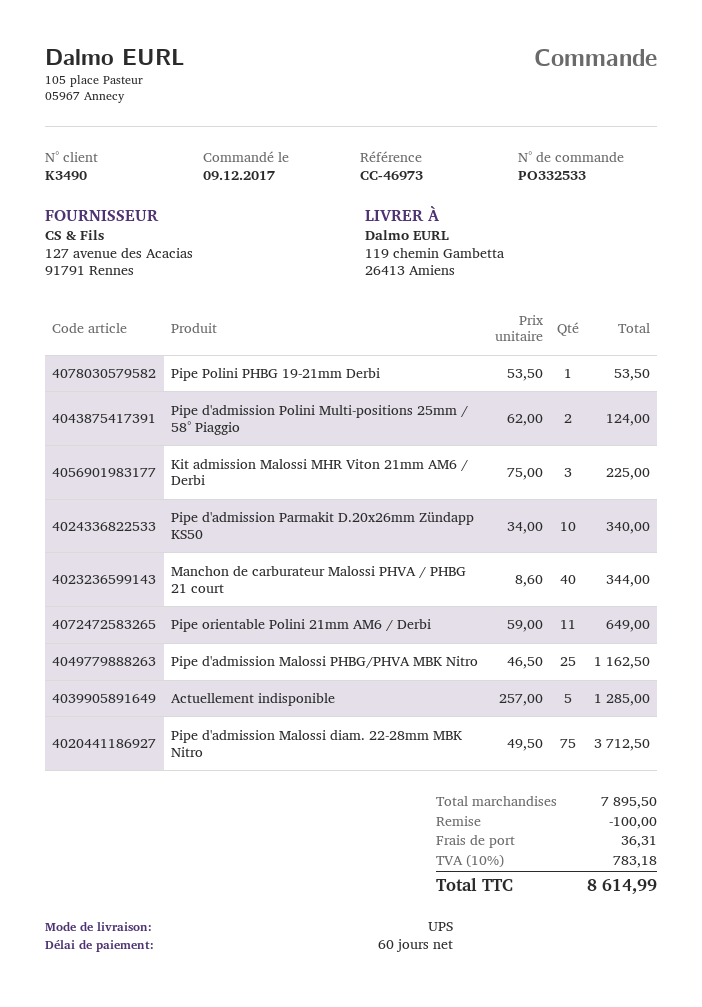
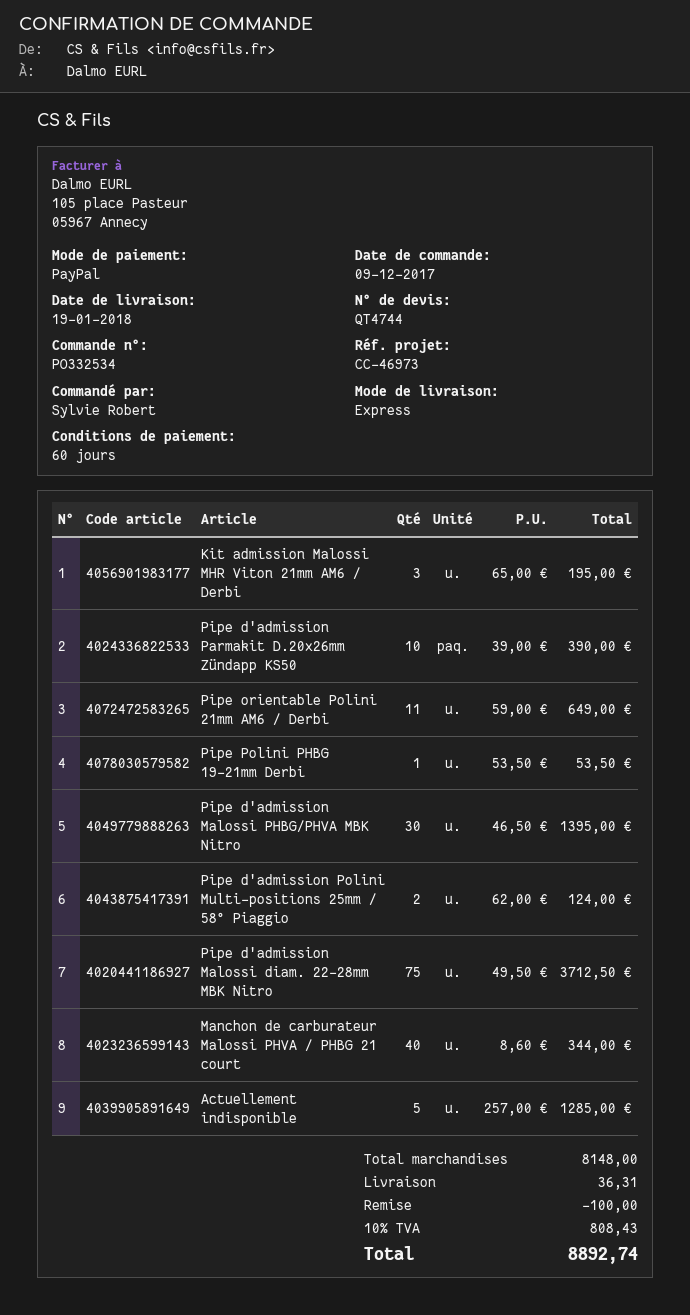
order number: PO332533 -> PO332534
shipping method: UPS -> express
Kit admission Malossi MHR Viton 21mm AM6 / Derbi: 3 x 75.00 = 225.00 -> 3 x 65.00 = 195.00
Pipe d'admission Parmakit D.20x26mm Zündapp KS50: 10 x 34.00 = 340.00 -> 10 x 39.00 = 390.00
Pipe d'admission Malossi PHBG/PHVA MBK Nitro: 25 x 46.50 = 1162.50 -> 30 x 46.50 = 1395.00
subtotal: 7895.50 -> 8148.00
tax: 10% = 783.18 -> 10% = 808.43
total: 8614.99 -> 8892.74

